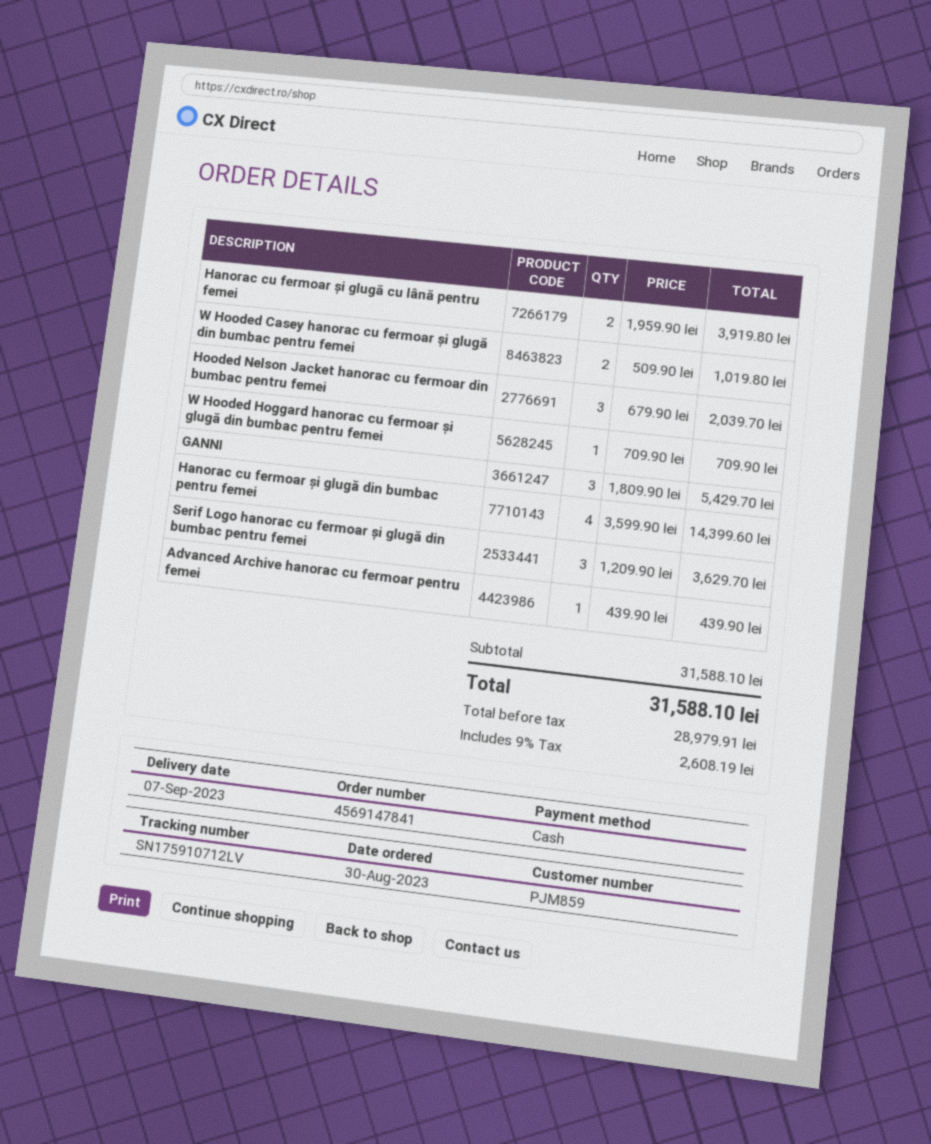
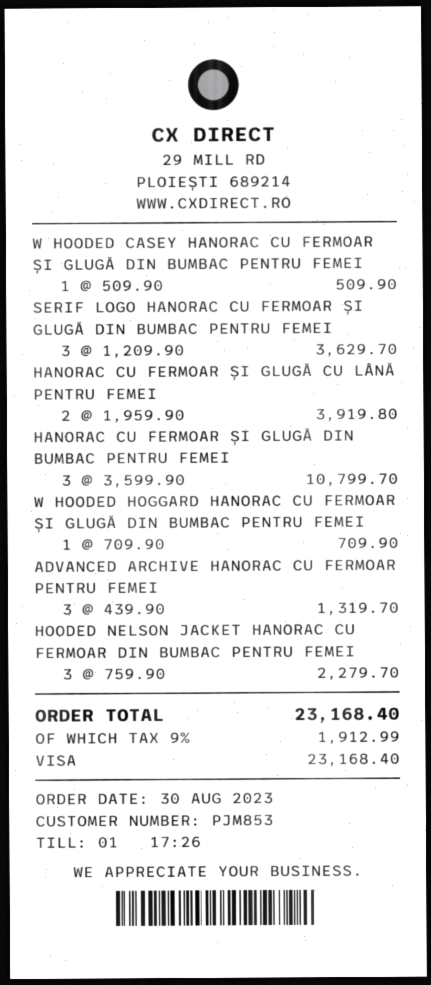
customer number: PJM859 -> PJM853
payment method: cash -> Visa
W Hooded Casey hanorac cu fermoar și glugă din bumbac pentru femei: 2 x 509.90 = 1019.80 -> 1 x 509.90 = 509.90
Hooded Nelson Jacket hanorac cu fermoar din bumbac pentru femei: 3 x 679.90 = 2039.70 -> 3 x 759.90 = 2279.70
GANNI: 3 x 1809.90 = 5429.70 -> none
Hanorac cu fermoar și glugă din bumbac pentru femei: 4 x 3599.90 = 14399.60 -> 3 x 3599.90 = 10799.70
Advanced Archive hanorac cu fermoar pentru femei: 1 x 439.90 = 439.90 -> 3 x 439.90 = 1319.70
tax: 9% = 2608.19 -> 9% = 1912.99
total: 31588.10 -> 23168.40

